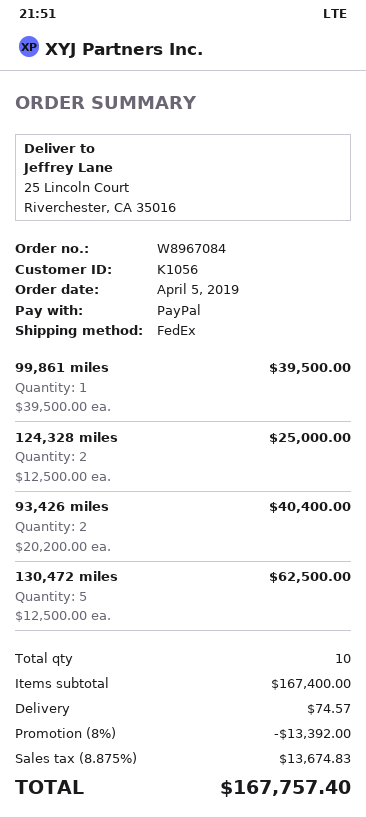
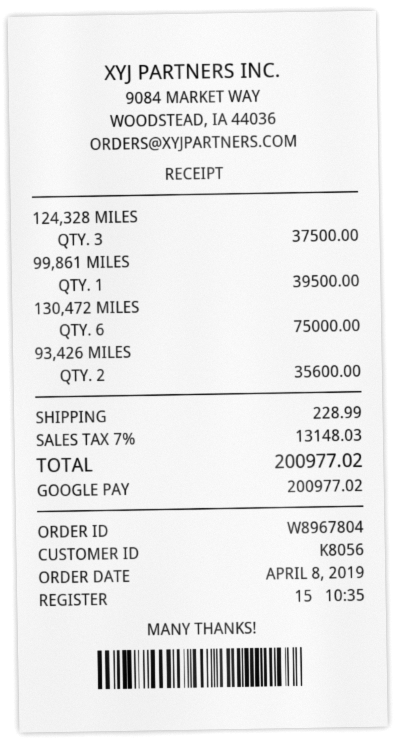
order number: W8967084 -> W8967804
order date: 2019-04-05 -> 2019-04-08
customer number: K1056 -> K8056
payment method: PayPal -> Google Pay
124,328 miles: 2 for 25000.00 -> 3 for 37500.00
93,426 miles: 2 for 40400.00 -> 2 for 35600.00
130,472 miles: 5 for 62500.00 -> 6 for 75000.00
discount: 8% = 13392.00 -> none
shipping: 74.57 -> 228.99
tax: 8.875% = 13674.83 -> 7% = 13148.03
total: 167757.40 -> 200977.02

